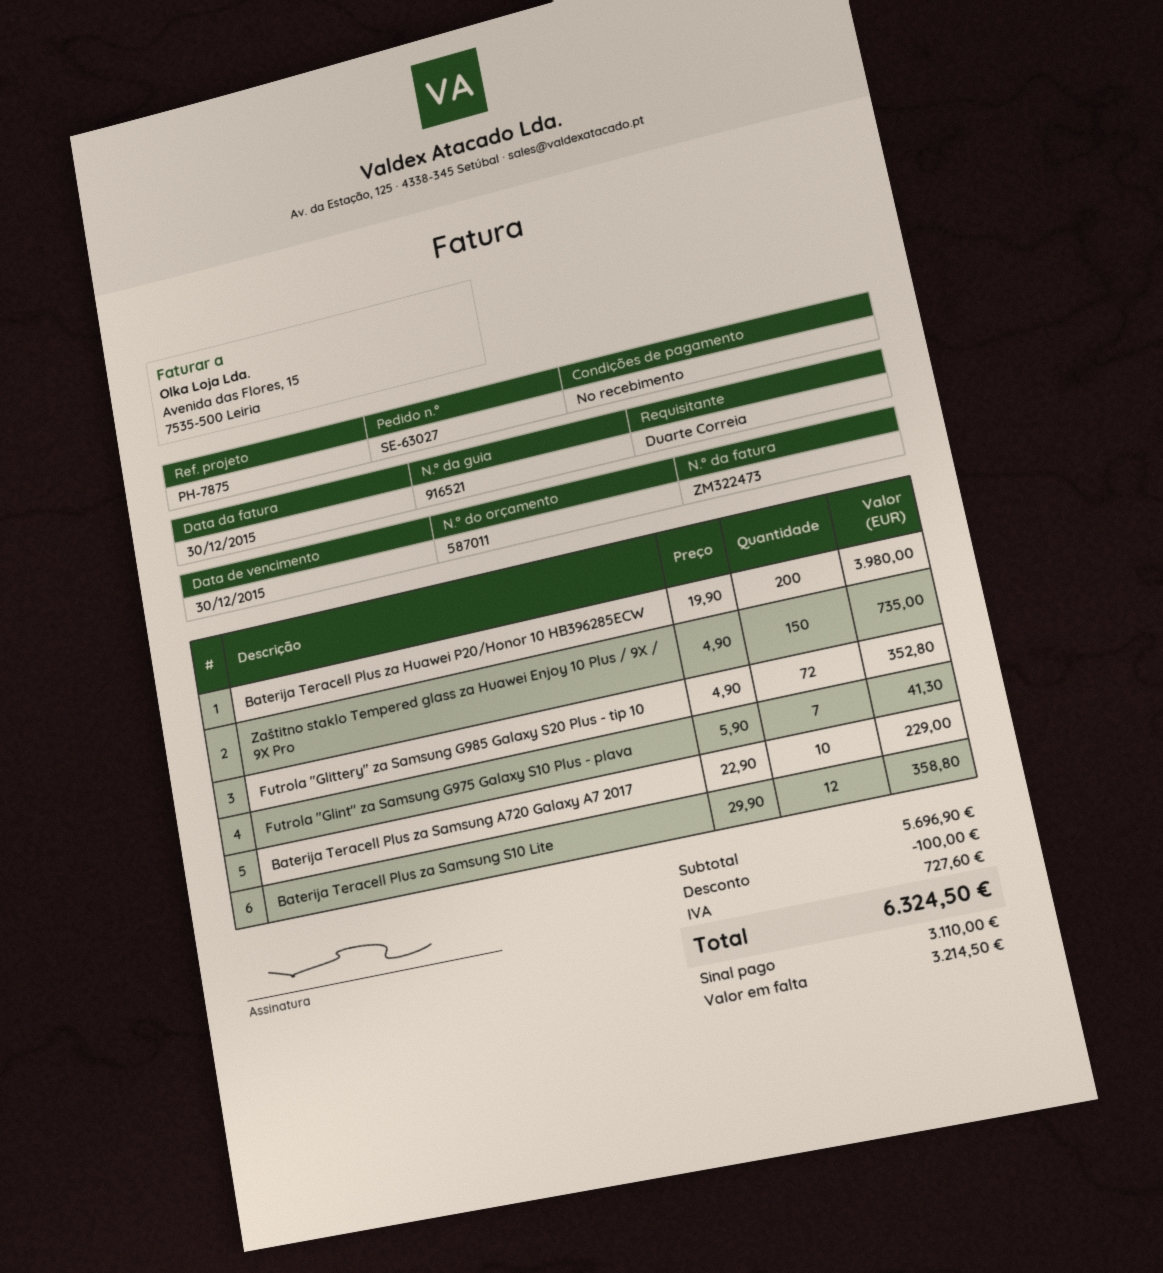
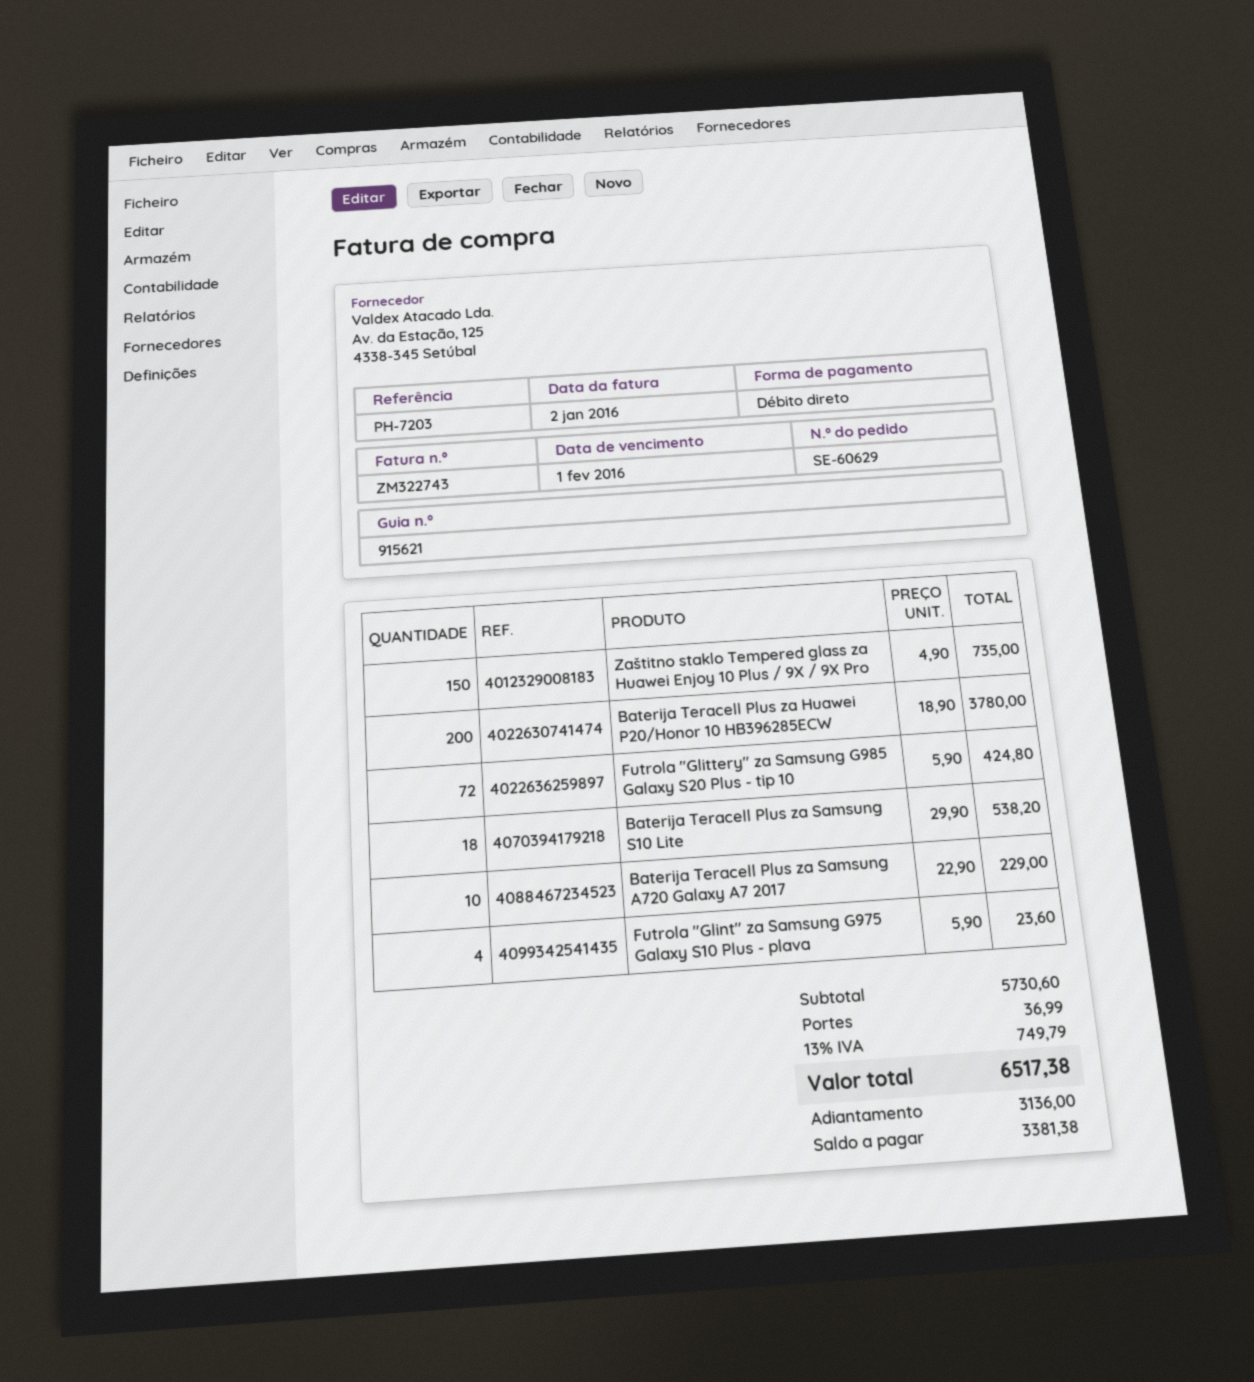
order number: SE-63027 -> SE-60629
delivery note number: 916521 -> 915621
invoice number: ZM322473 -> ZM322743
invoice date: 2015-12-30 -> 2016-01-02
due date: 2015-12-30 -> 2016-02-01
reference: PH-7875 -> PH-7203
Baterija Teracell Plus za Huawei P20/Honor 10 HB396285ECW: 200 x 19.90 = 3980.00 -> 200 x 18.90 = 3780.00
Futrola "Glittery" za Samsung G985 Galaxy S20 Plus - tip 10: 72 x 4.90 = 352.80 -> 72 x 5.90 = 424.80
Futrola "Glint" za Samsung G975 Galaxy S10 Plus - plava: 7 x 5.90 = 41.30 -> 4 x 5.90 = 23.60
Baterija Teracell Plus za Samsung S10 Lite: 12 x 29.90 = 358.80 -> 18 x 29.90 = 538.20
subtotal: 5696.90 -> 5730.60
discount: 100.00 -> none
shipping: none -> 36.99
tax: 727.60 -> 749.79
total: 6324.50 -> 6517.38
deposit: 3110.00 -> 3136.00
balance: 3214.50 -> 3381.38

